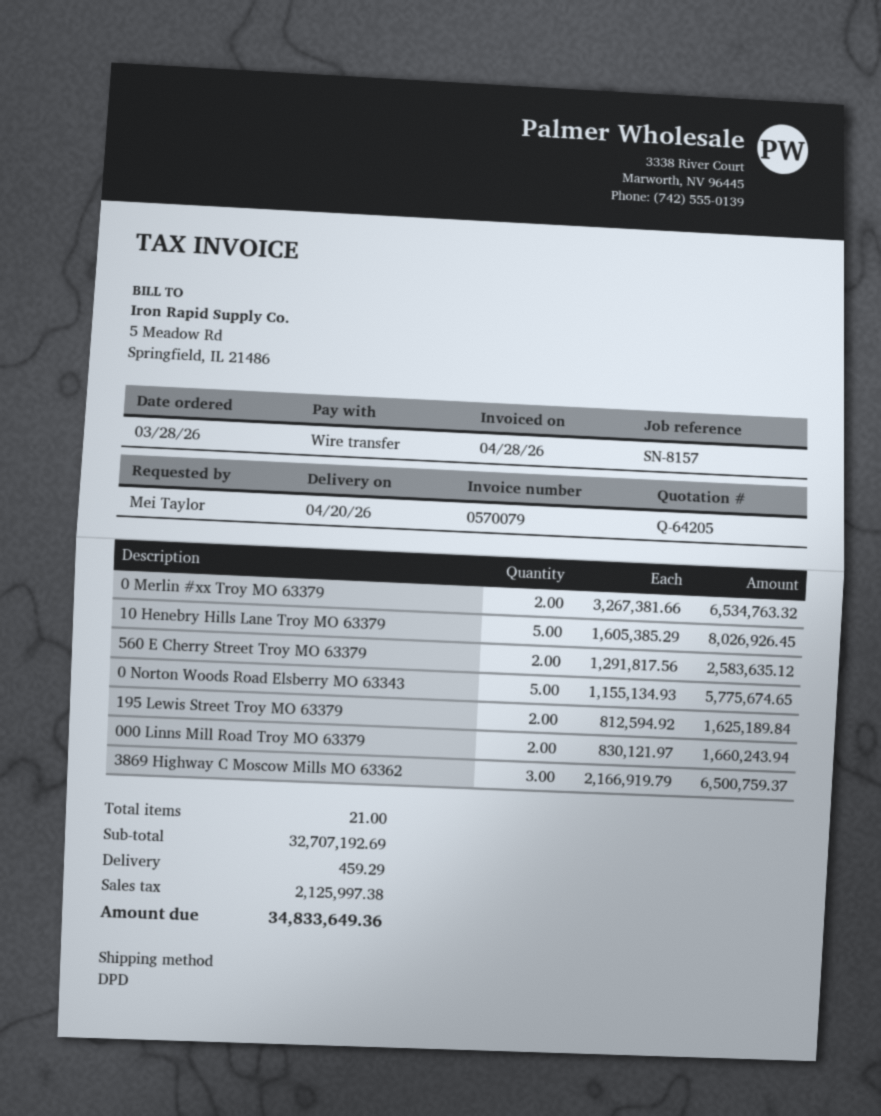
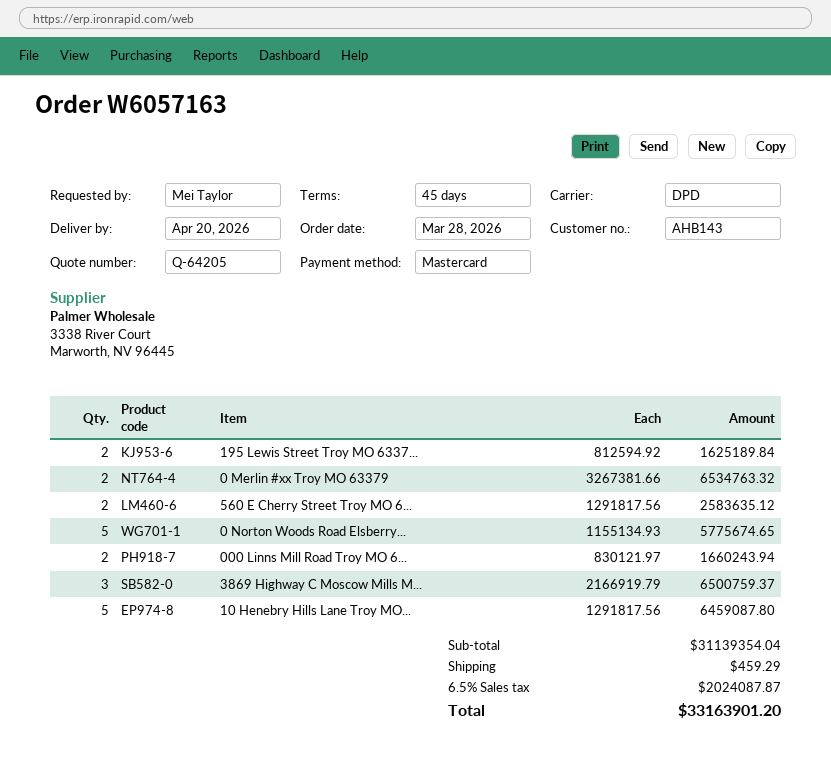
payment method: bank transfer -> Mastercard
10 Henebry Hills Lane Troy MO 63379: 5 x 1605385.29 = 8026926.45 -> 5 x 1291817.56 = 6459087.80
subtotal: 32707192.69 -> 31139354.04
tax: 2125997.38 -> 2024087.87
total: 34833649.36 -> 33163901.20

